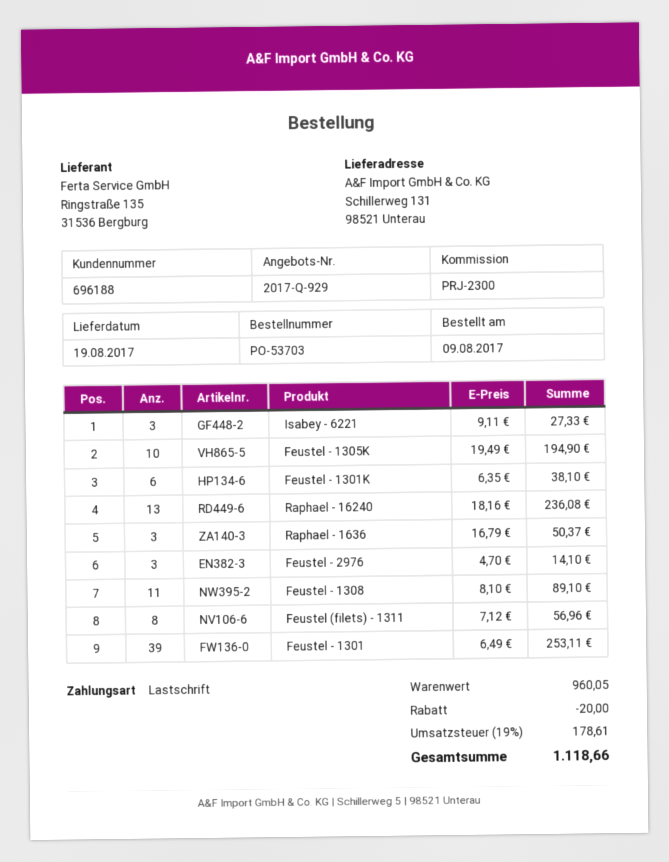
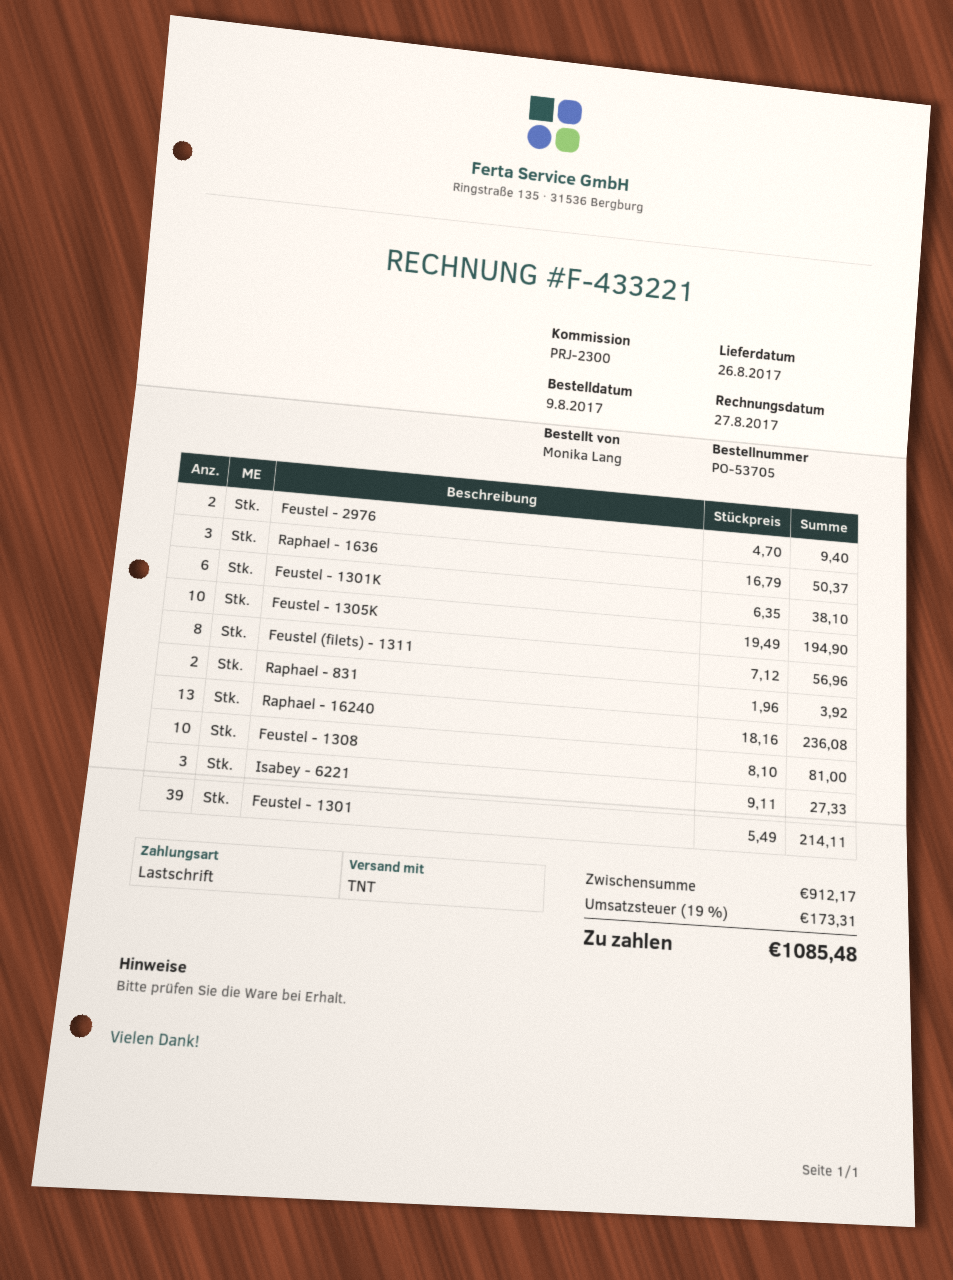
order number: PO-53703 -> PO-53705
delivery date: 2017-08-19 -> 2017-08-26
Feustel - 2976: 3 x 4.70 = 14.10 -> 2 x 4.70 = 9.40
Feustel - 1308: 11 x 8.10 = 89.10 -> 10 x 8.10 = 81.00
Feustel - 1301: 39 x 6.49 = 253.11 -> 39 x 5.49 = 214.11
Raphael - 831: none -> 2 x 1.96 = 3.92
subtotal: 960.05 -> 912.17
discount: 20.00 -> none
tax: 19% = 178.61 -> 19% = 173.31
total: 1118.66 -> 1085.48

